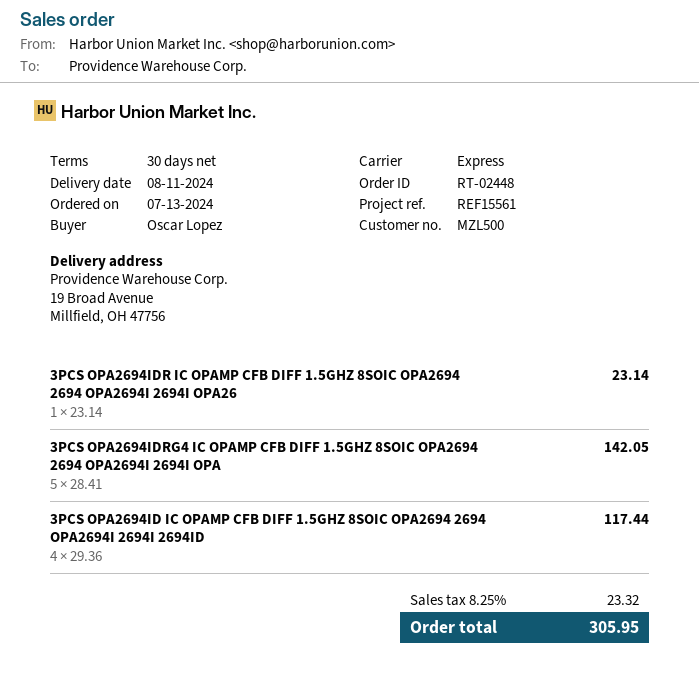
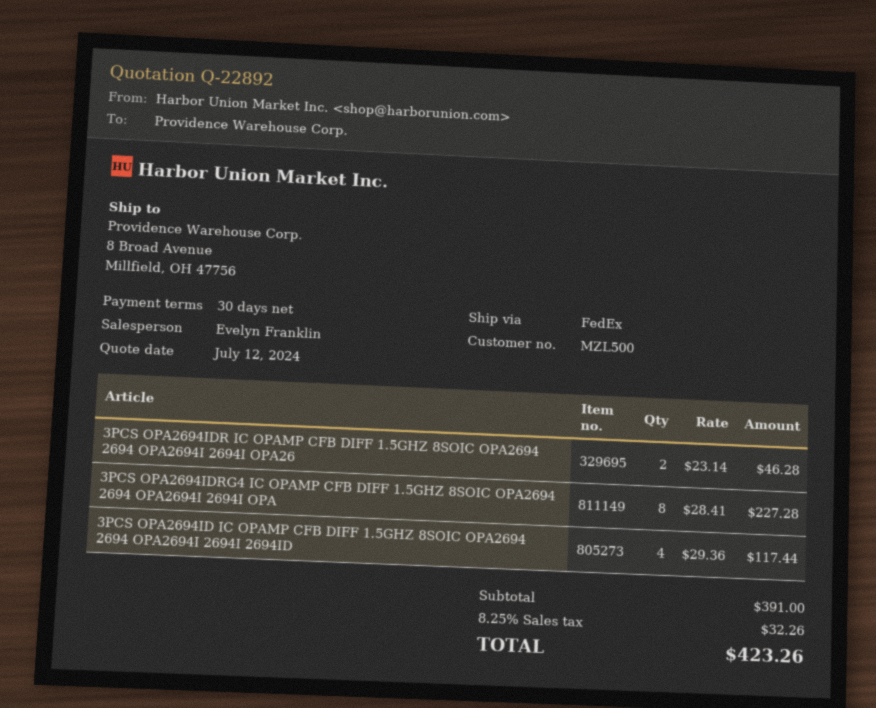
shipping method: express -> FedEx
ship to: 19 Broad Avenue, Millfield, OH 47756 -> 8 Broad Avenue, Millfield, OH 47756
3PCS OPA2694IDR IC OPAMP CFB DIFF 1.5GHZ 8SOIC OPA2694 2694 OPA2694I 2694I OPA26: 1 x 23.14 = 23.14 -> 2 x 23.14 = 46.28
3PCS OPA2694IDRG4 IC OPAMP CFB DIFF 1.5GHZ 8SOIC OPA2694 2694 OPA2694I 2694I OPA: 5 x 28.41 = 142.05 -> 8 x 28.41 = 227.28
tax: 8.25% = 23.32 -> 8.25% = 32.26
total: 305.95 -> 423.26

